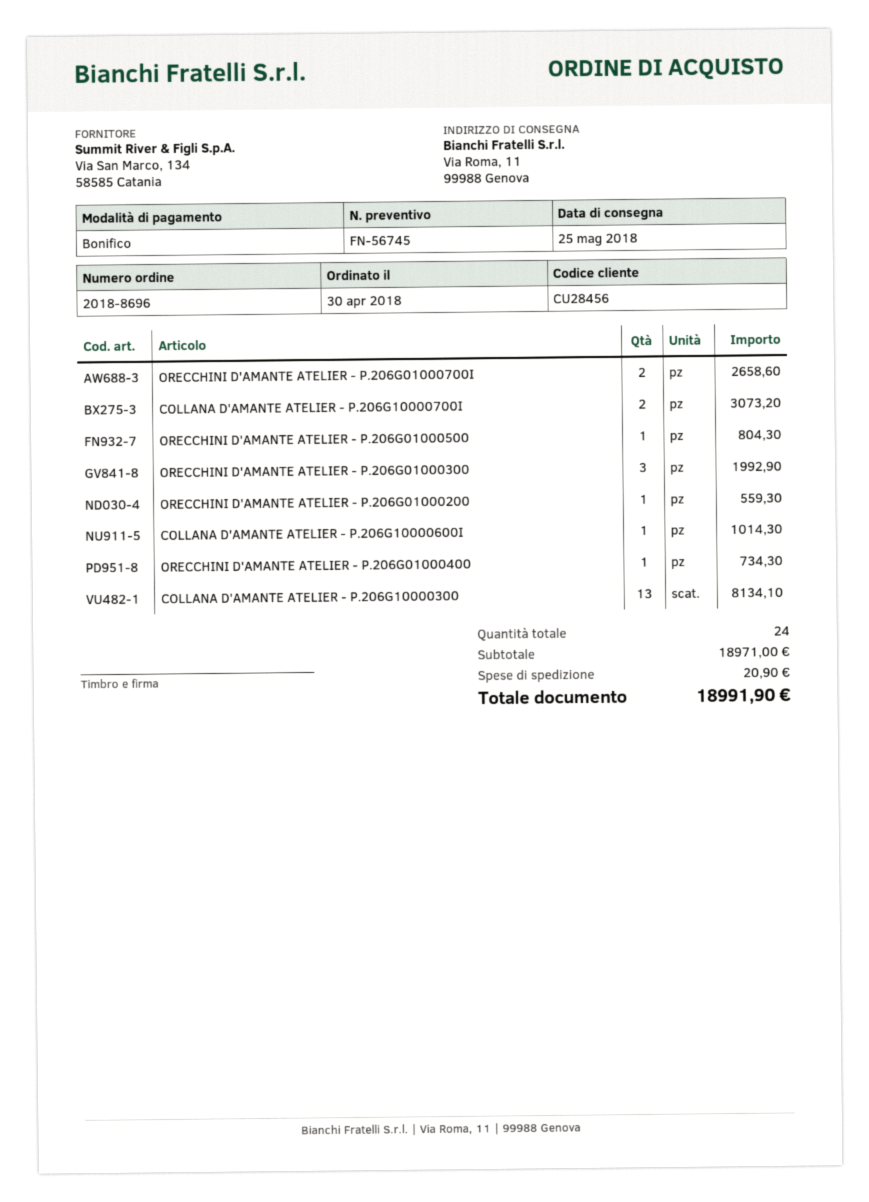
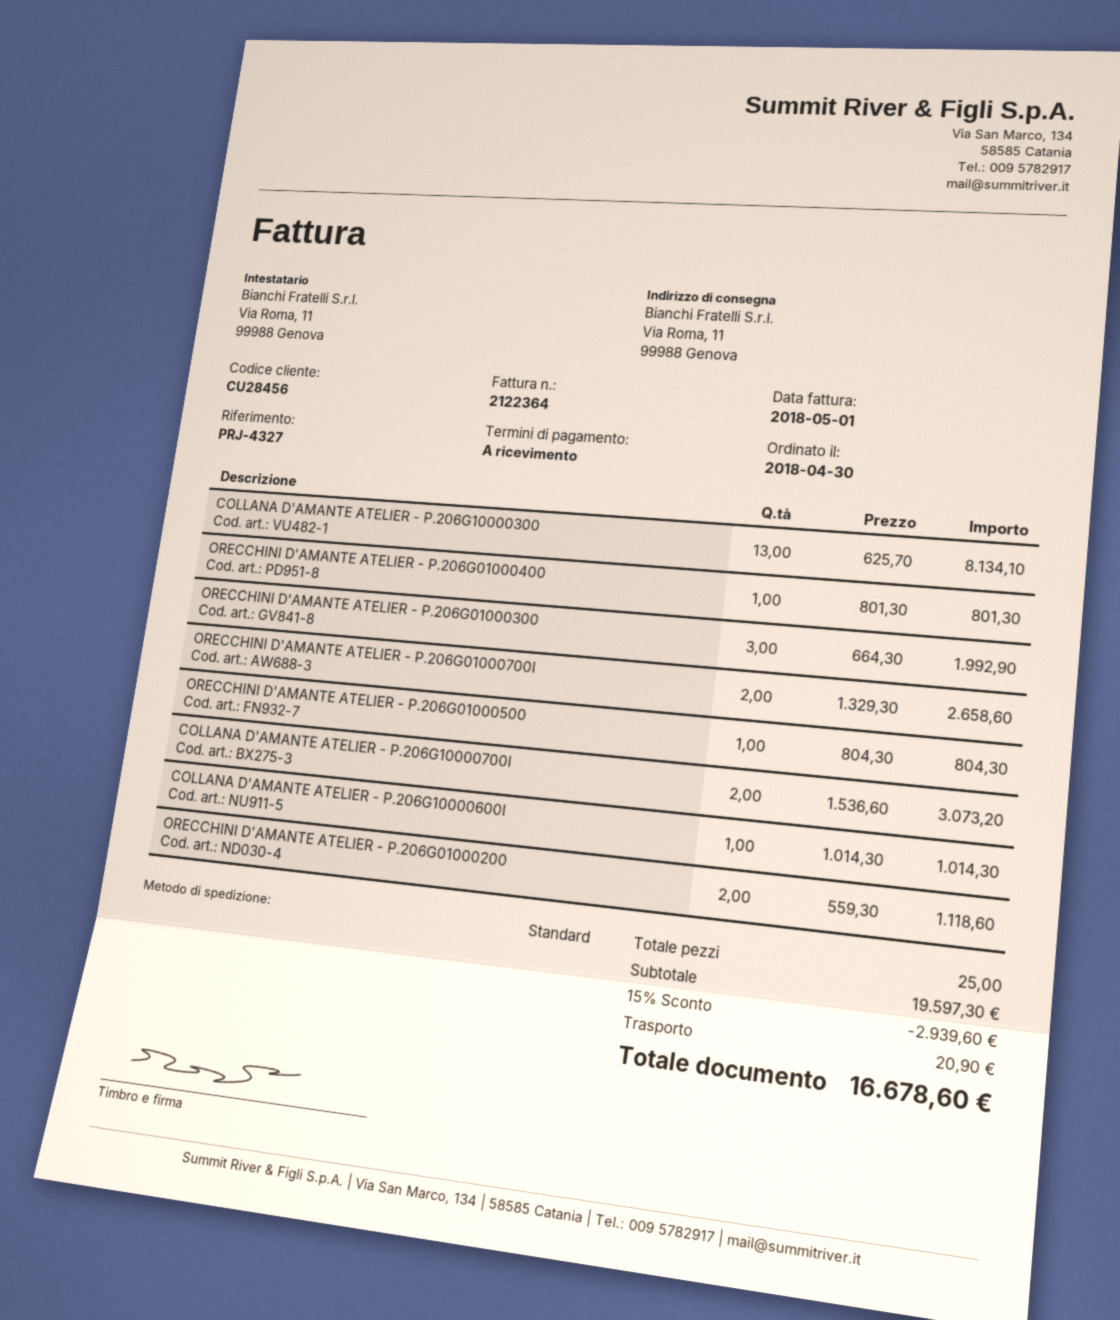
ORECCHINI D'AMANTE ATELIER - P.206G01000200: 1 for 559.30 -> 2 for 1118.60
ORECCHINI D'AMANTE ATELIER - P.206G01000400: 1 for 734.30 -> 1 for 801.30
total quantity: 24 -> 25
subtotal: 18971.00 -> 19597.30
discount: none -> 15% = 2939.60
total: 18991.90 -> 16678.60

